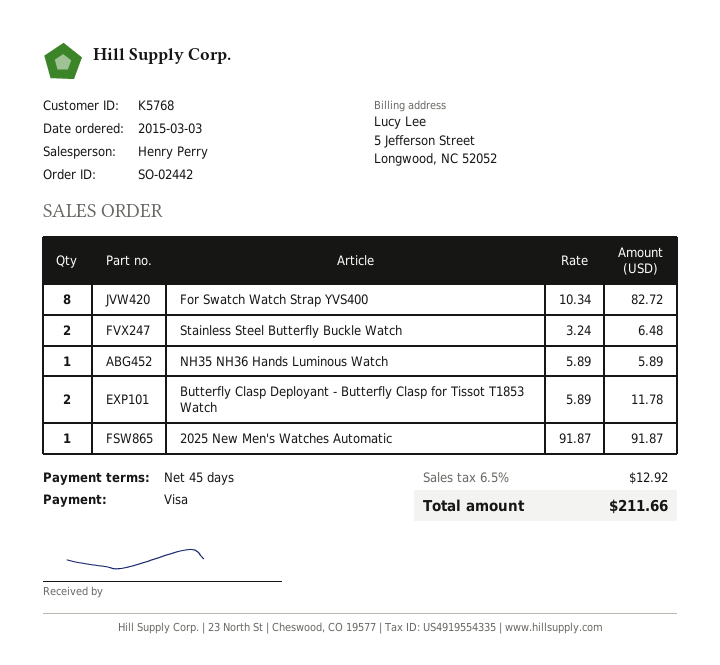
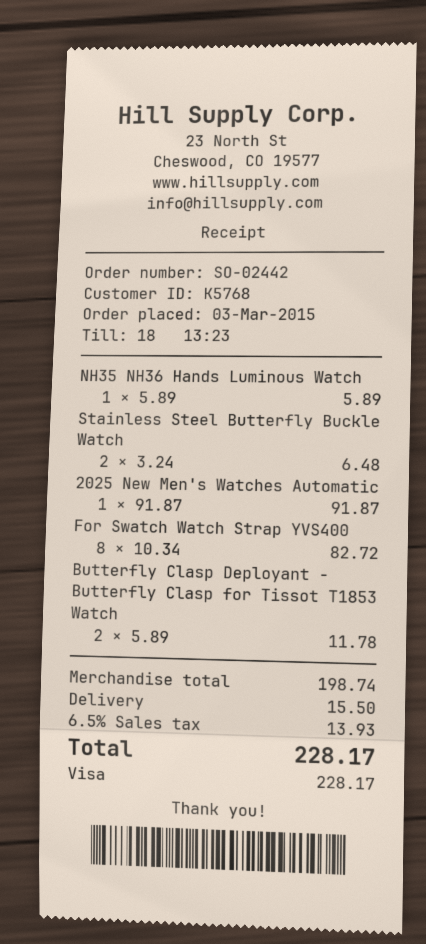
shipping: none -> 15.50
tax: 6.5% = 12.92 -> 6.5% = 13.93
total: 211.66 -> 228.17

